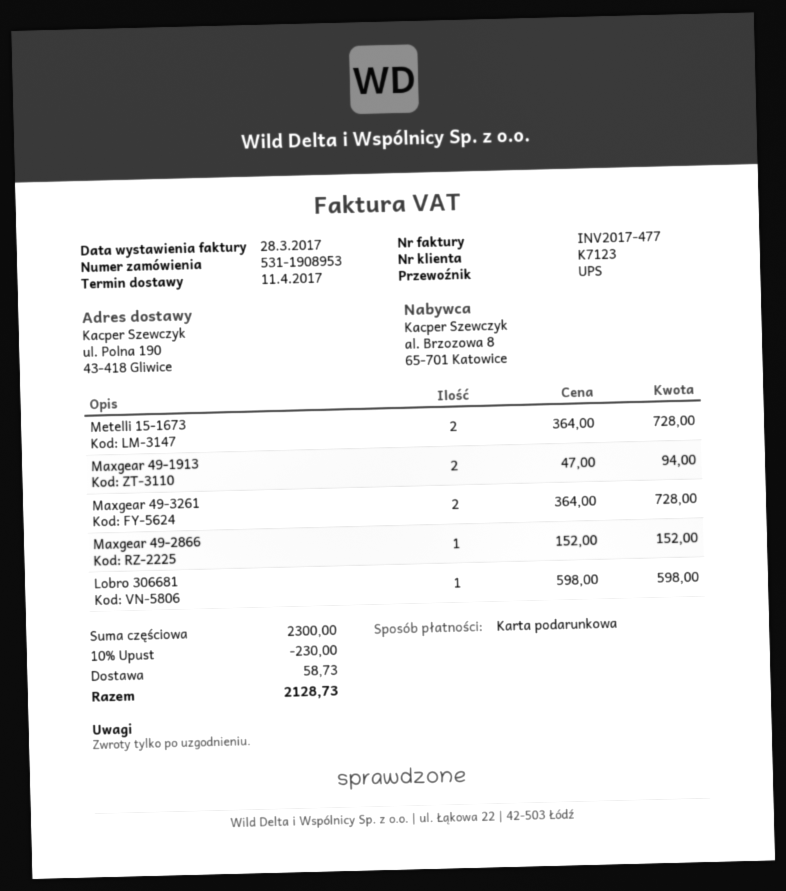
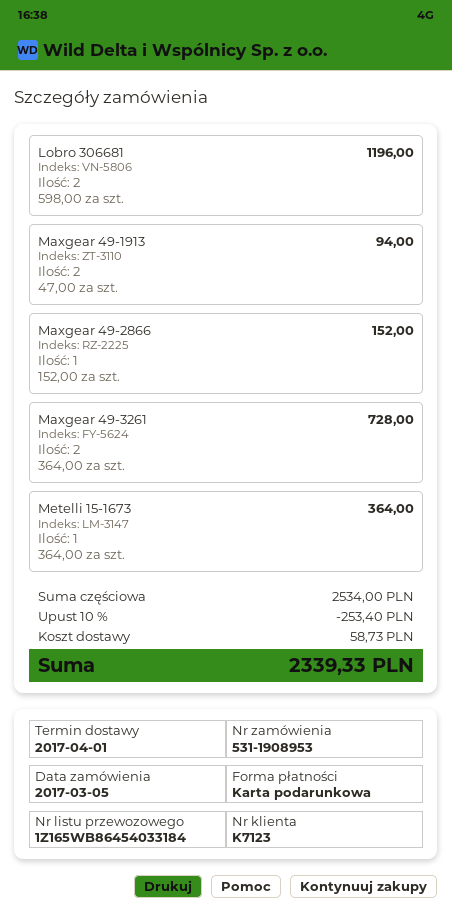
delivery date: 2017-04-11 -> 2017-04-01
Metelli 15-1673: 2 x 364.00 = 728.00 -> 1 x 364.00 = 364.00
Lobro 306681: 1 x 598.00 = 598.00 -> 2 x 598.00 = 1196.00
subtotal: 2300.00 -> 2534.00
discount: 10% = 230.00 -> 10% = 253.40
total: 2128.73 -> 2339.33

